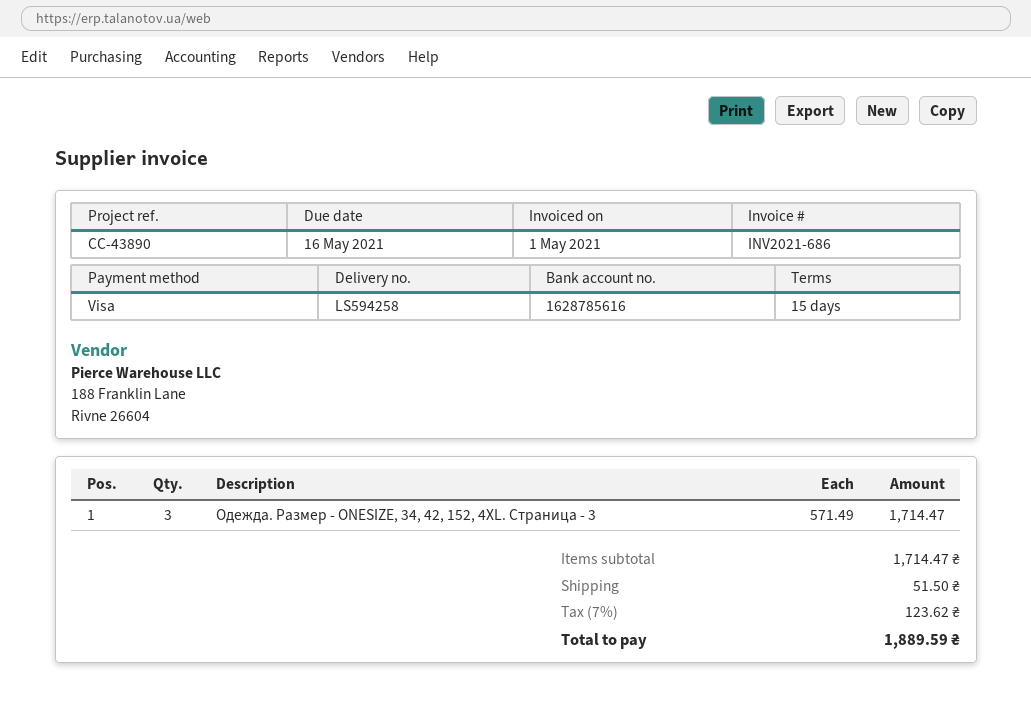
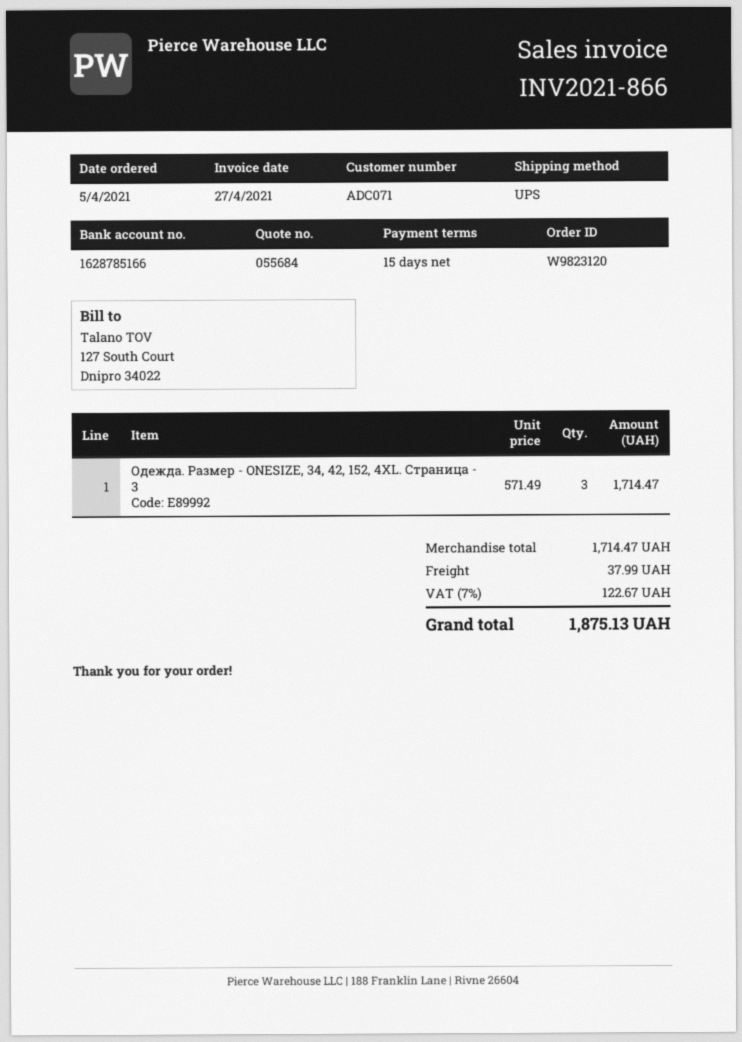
invoice number: INV2021-686 -> INV2021-866
invoice date: 2021-05-01 -> 2021-04-27
bank account: 1628785616 -> 1628785166
shipping: 51.50 -> 37.99
tax: 7% = 123.62 -> 7% = 122.67
total: 1889.59 -> 1875.13

